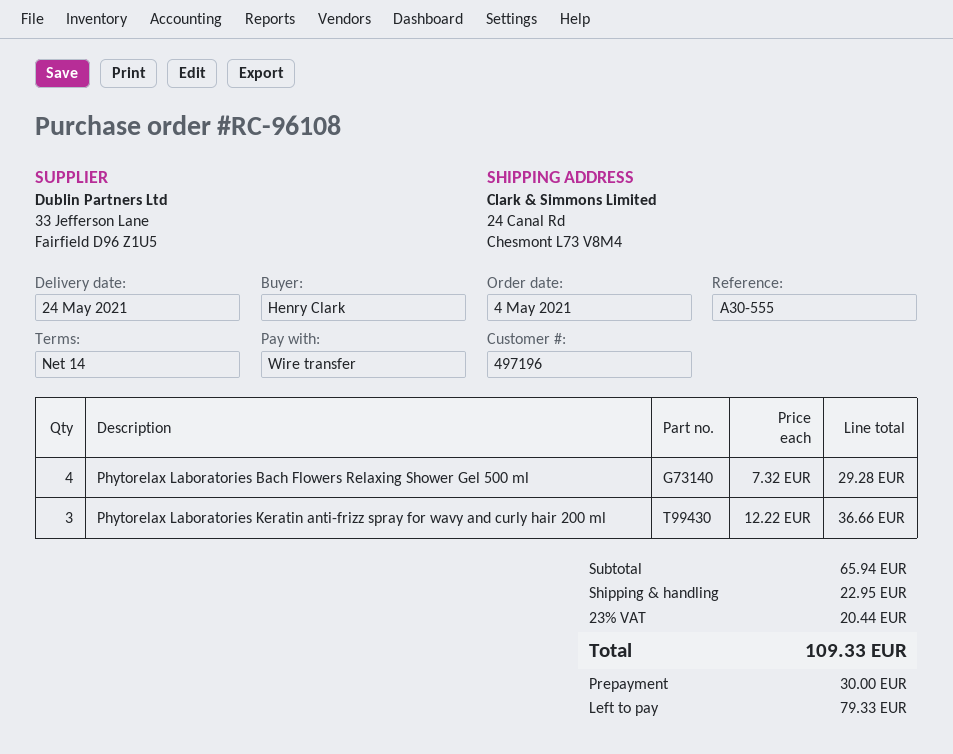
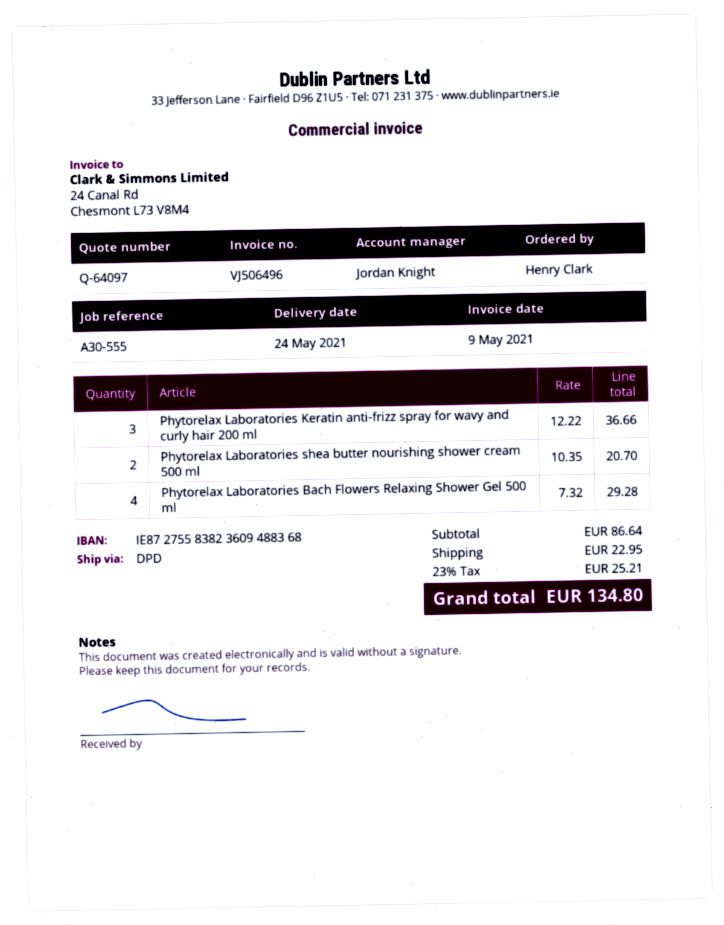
Phytorelax Laboratories shea butter nourishing shower cream 500 ml: none -> 2 x 10.35 = 20.70
subtotal: 65.94 -> 86.64
tax: 23% = 20.44 -> 23% = 25.21
total: 109.33 -> 134.80

